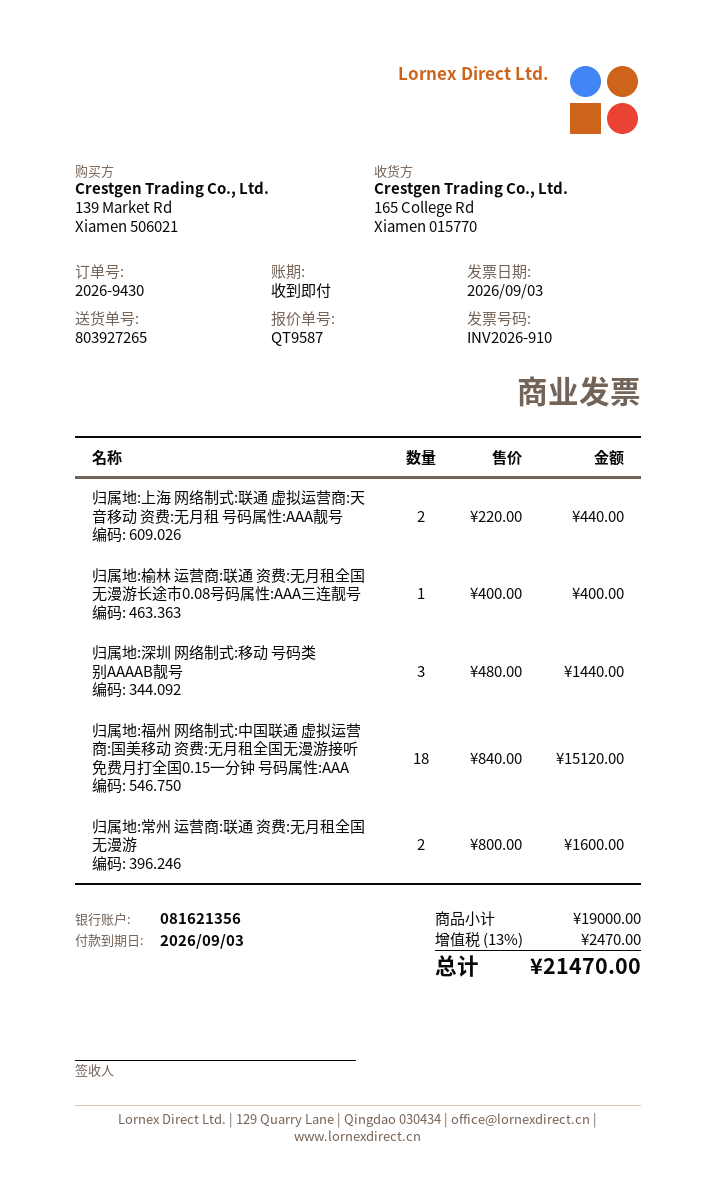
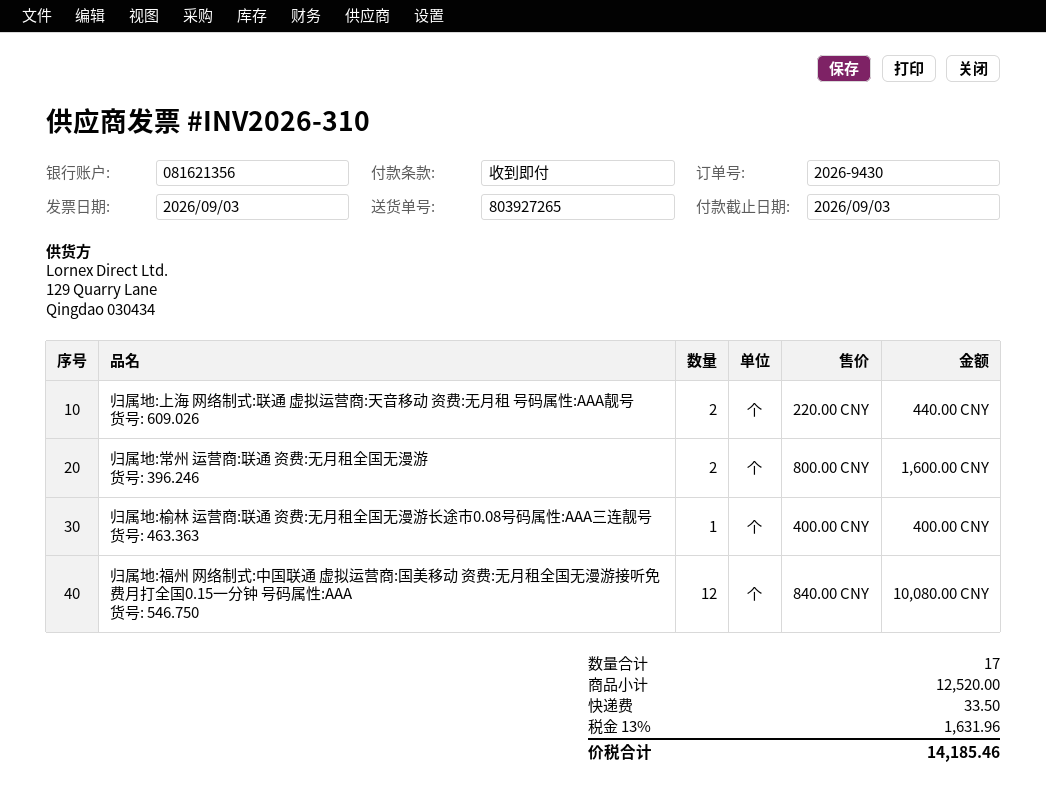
invoice number: INV2026-910 -> INV2026-310
归属地:深圳 网络制式:移动 号码类别AAAAB靓号: 3 x 480.00 = 1440.00 -> none
归属地:福州 网络制式:中国联通 虚拟运营商:国美移动 资费:无月租全国无漫游接听免费月打全国0.15一分钟 号码属性:AAA: 18 x 840.00 = 15120.00 -> 12 x 840.00 = 10080.00
subtotal: 19000.00 -> 12520.00
shipping: none -> 33.50
tax: 13% = 2470.00 -> 13% = 1631.96
total: 21470.00 -> 14185.46

